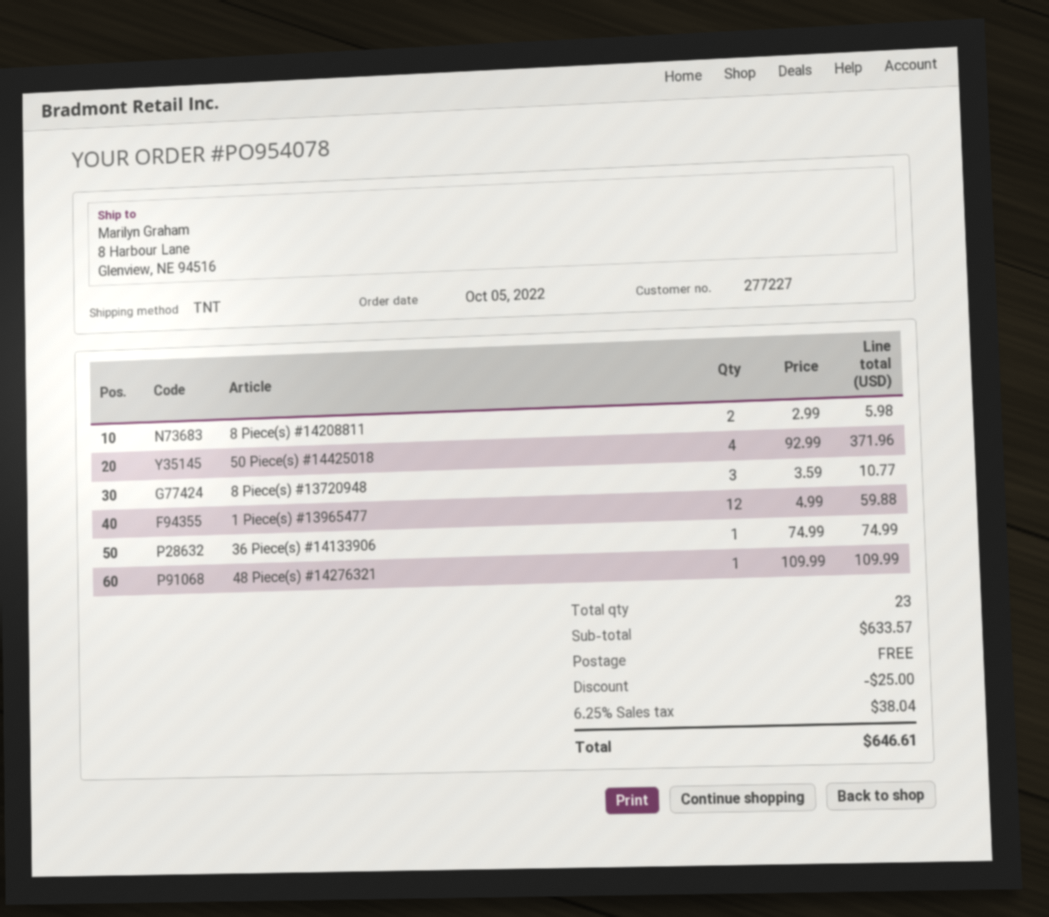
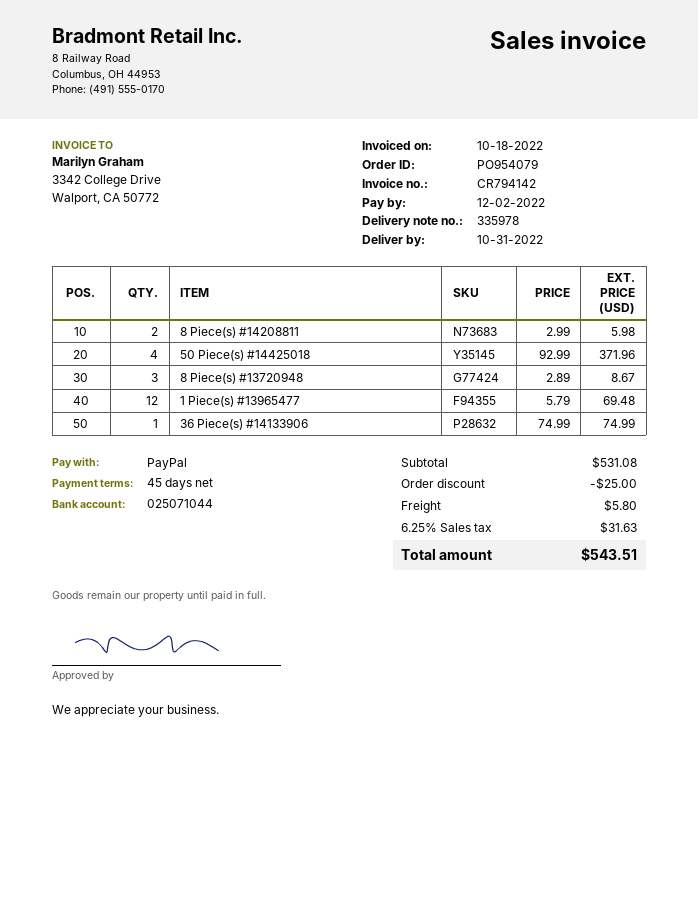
order number: PO954078 -> PO954079
8 Piece(s) #13720948: 3 x 3.59 = 10.77 -> 3 x 2.89 = 8.67
1 Piece(s) #13965477: 12 x 4.99 = 59.88 -> 12 x 5.79 = 69.48
48 Piece(s) #14276321: 1 x 109.99 = 109.99 -> none
subtotal: 633.57 -> 531.08
shipping: 0.00 -> 5.80
tax: 6.25% = 38.04 -> 6.25% = 31.63
total: 646.61 -> 543.51

